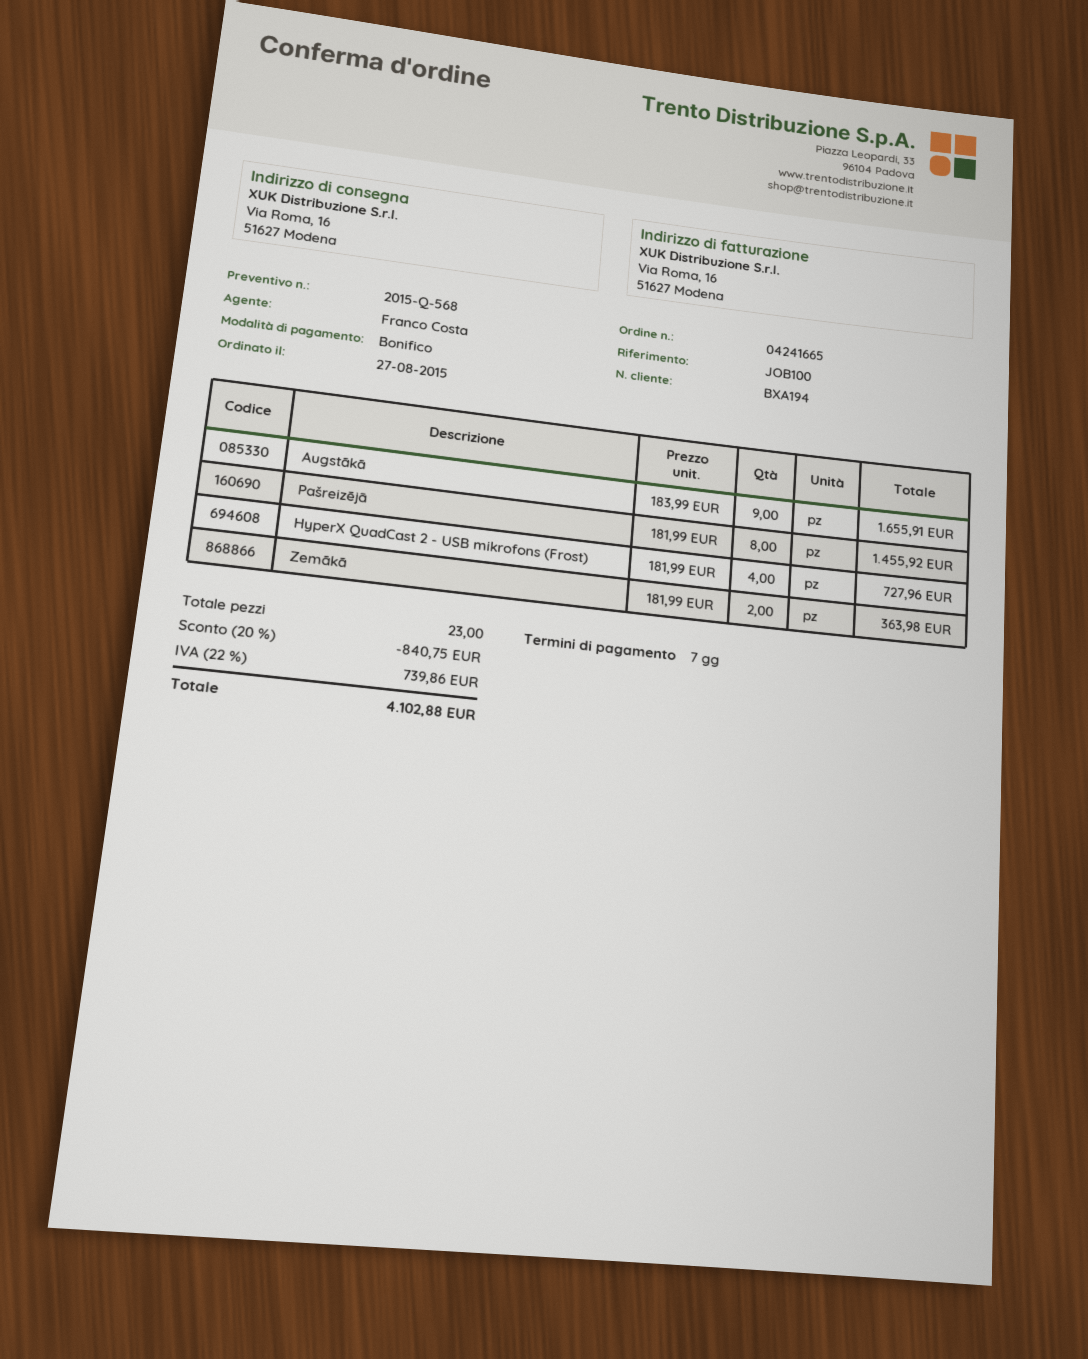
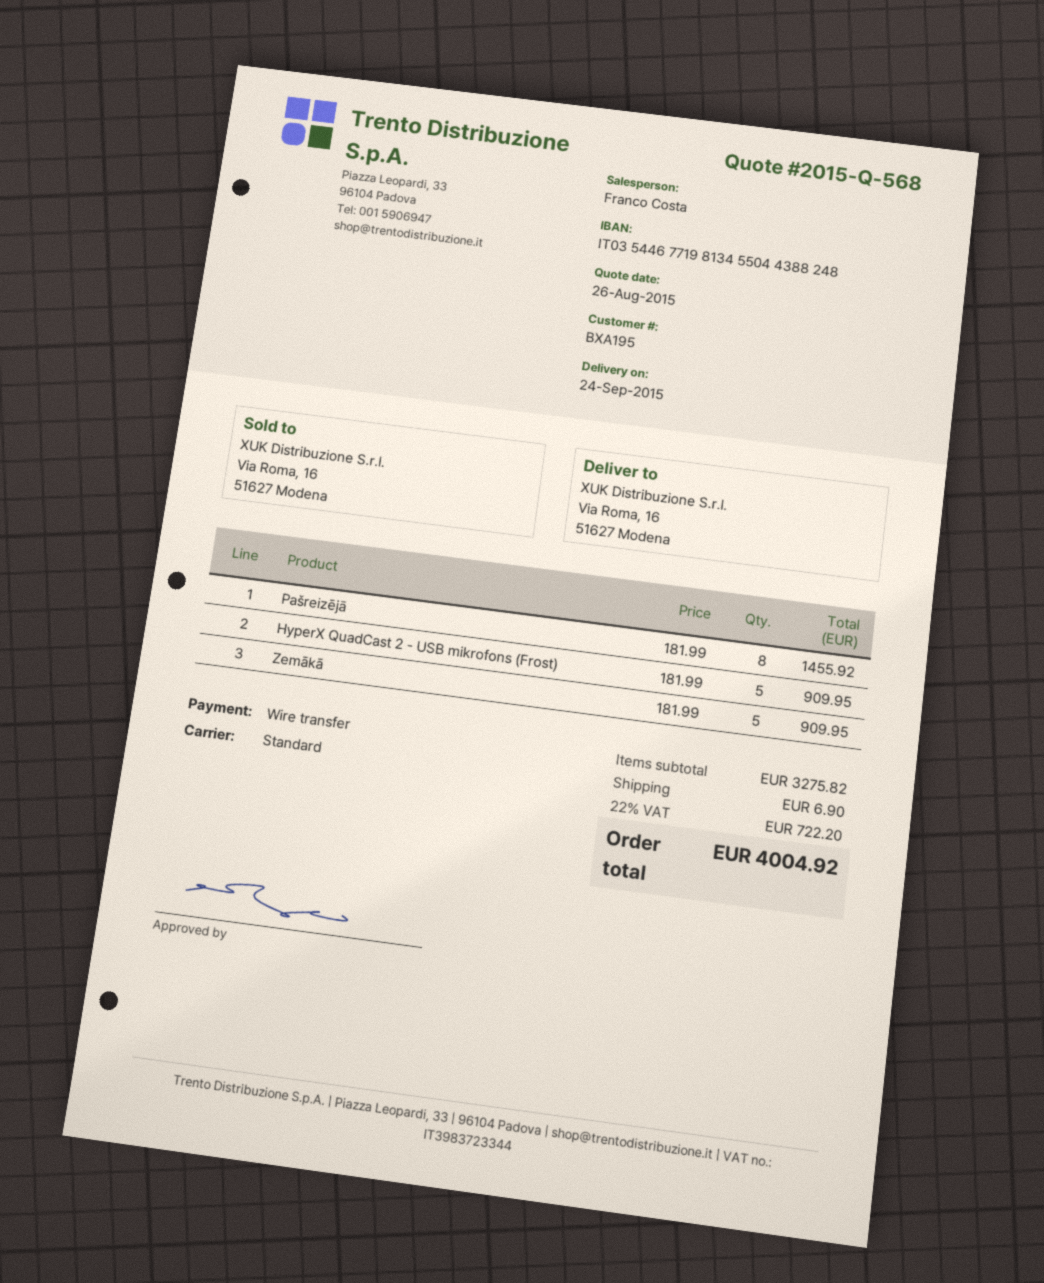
customer number: BXA194 -> BXA195
Augstākā: 9 x 183.99 = 1655.91 -> none
HyperX QuadCast 2 - USB mikrofons (Frost): 4 x 181.99 = 727.96 -> 5 x 181.99 = 909.95
Zemākā: 2 x 181.99 = 363.98 -> 5 x 181.99 = 909.95
discount: 20% = 840.75 -> none
shipping: none -> 6.90
tax: 22% = 739.86 -> 22% = 722.20
total: 4102.88 -> 4004.92

